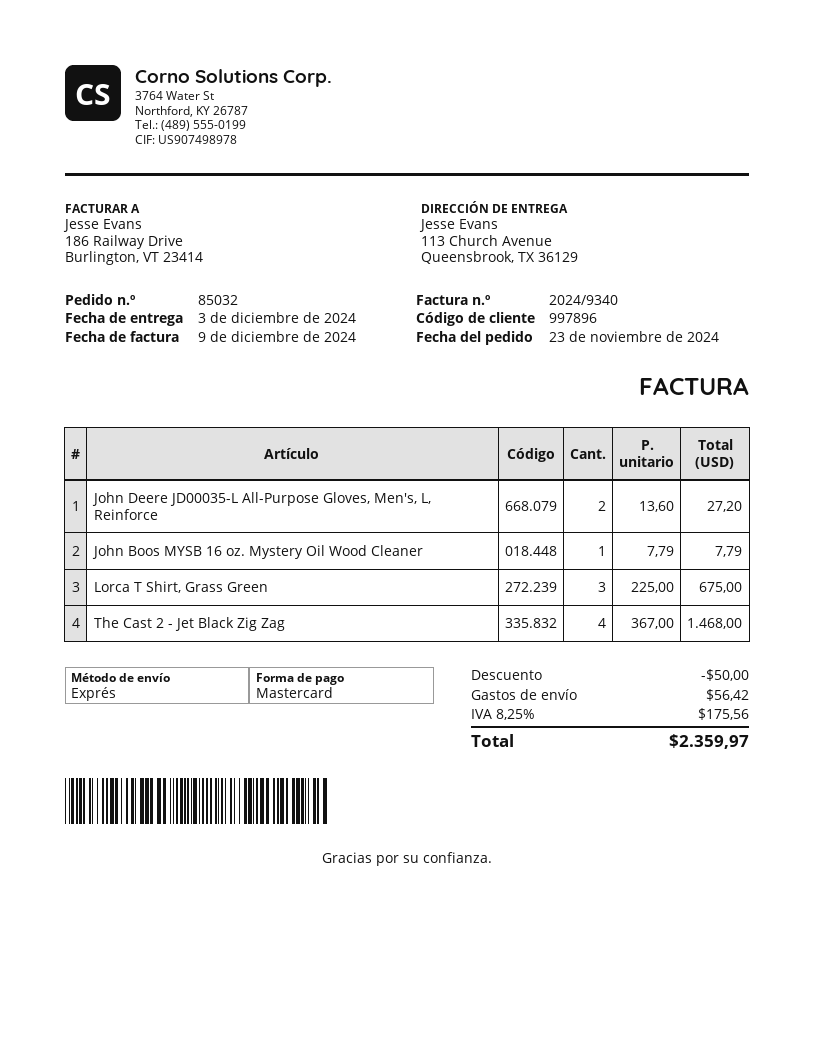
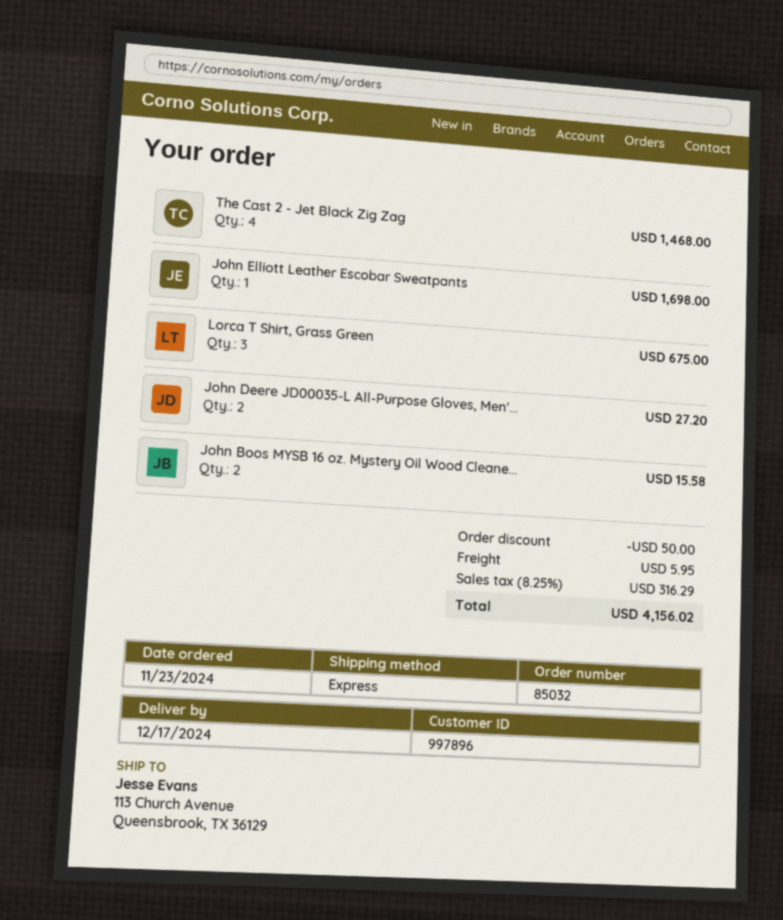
delivery date: 2024-12-03 -> 2024-12-17
John Boos MYSB 16 oz. Mystery Oil Wood Cleaner: 1 for 7.79 -> 2 for 15.58
John Elliott Leather Escobar Sweatpants: none -> 1 for 1698.00
shipping: 56.42 -> 5.95
tax: 8.25% = 175.56 -> 8.25% = 316.29
total: 2359.97 -> 4156.02

